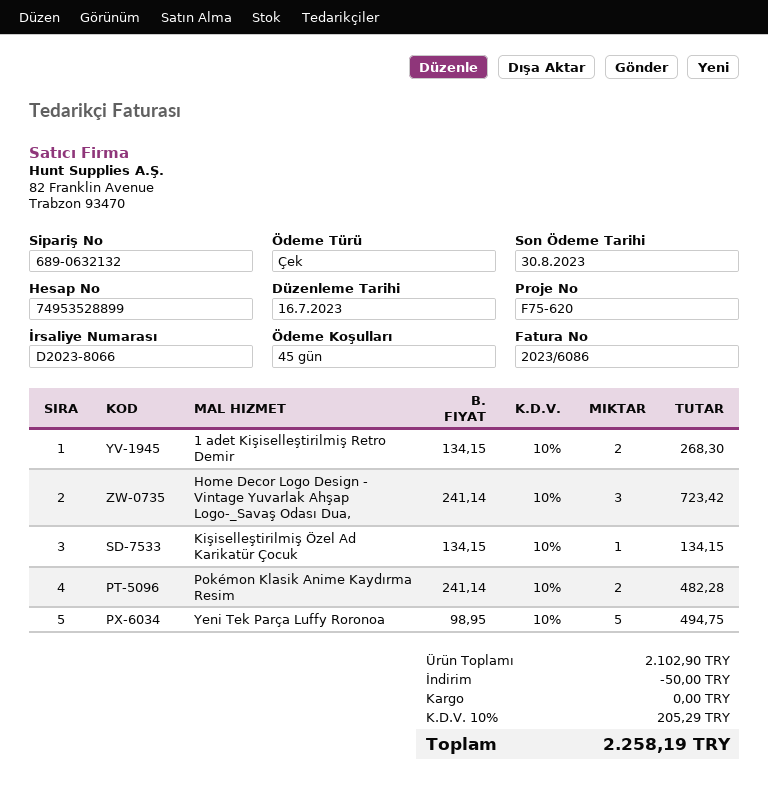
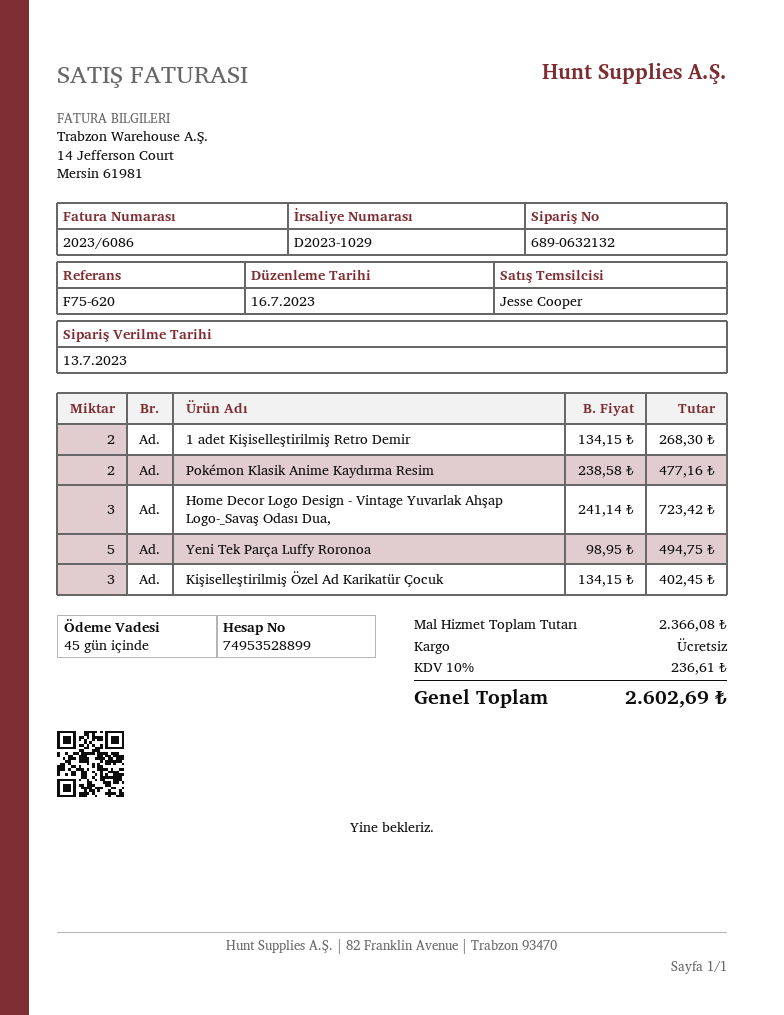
delivery note number: D2023-8066 -> D2023-1029
Kişiselleştirilmiş Özel Ad Karikatür Çocuk: 1 x 134.15 = 134.15 -> 3 x 134.15 = 402.45
Pokémon Klasik Anime Kaydırma Resim: 2 x 241.14 = 482.28 -> 2 x 238.58 = 477.16
subtotal: 2102.90 -> 2366.08
discount: 50.00 -> none
tax: 10% = 205.29 -> 10% = 236.61
total: 2258.19 -> 2602.69

